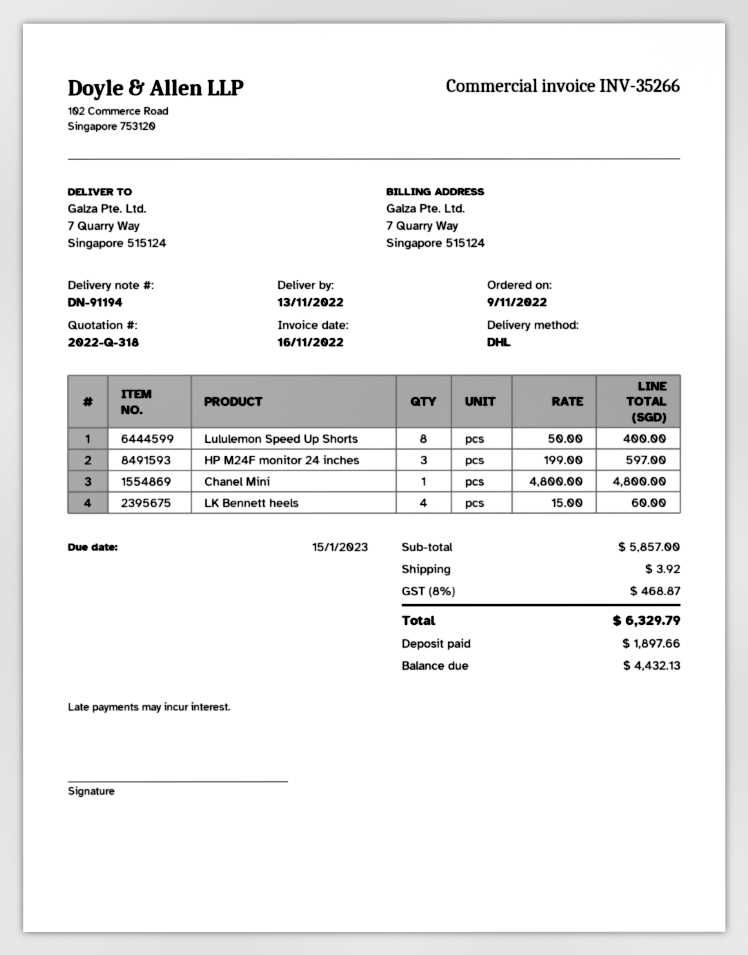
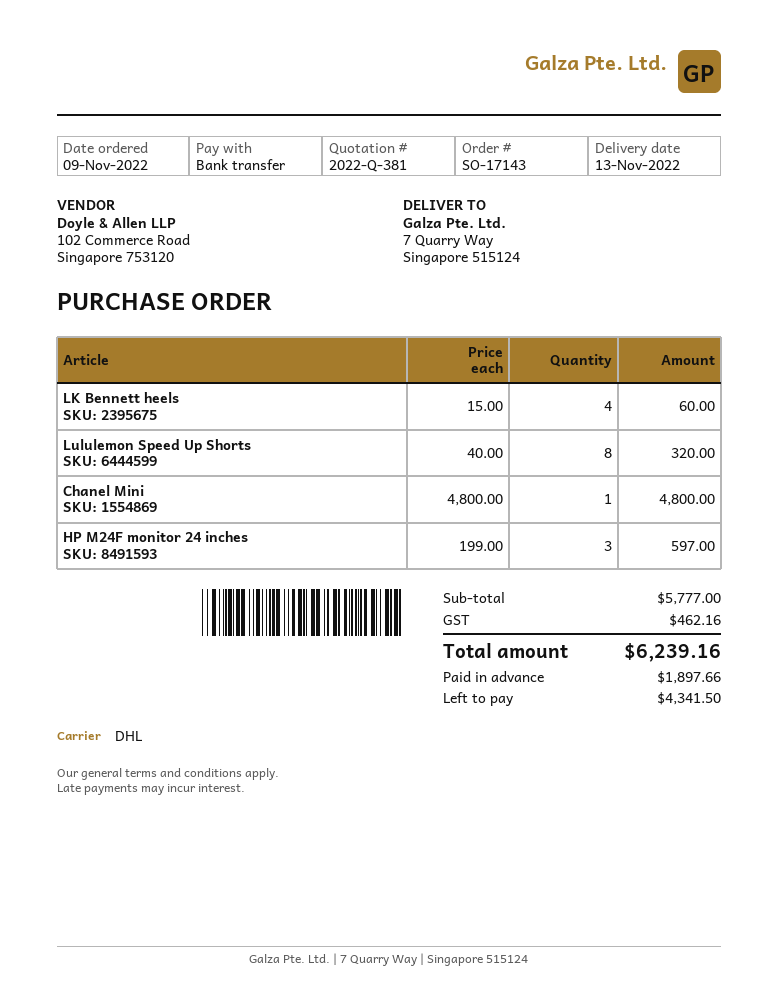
quote number: 2022-Q-318 -> 2022-Q-381
Lululemon Speed Up Shorts: 8 x 50.00 = 400.00 -> 8 x 40.00 = 320.00
subtotal: 5857.00 -> 5777.00
shipping: 3.92 -> none
tax: 468.87 -> 462.16
total: 6329.79 -> 6239.16
balance: 4432.13 -> 4341.50

